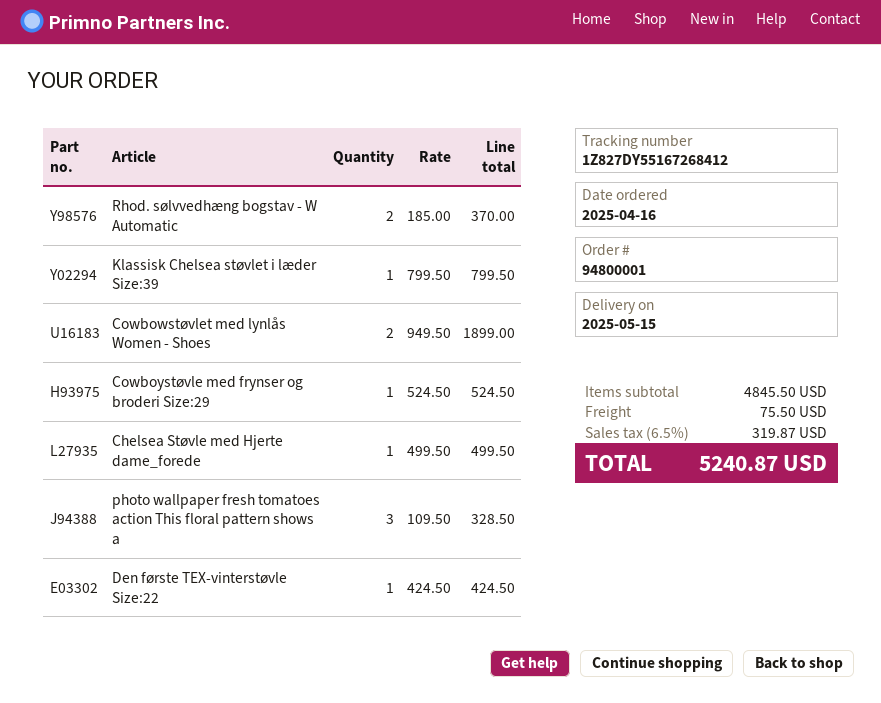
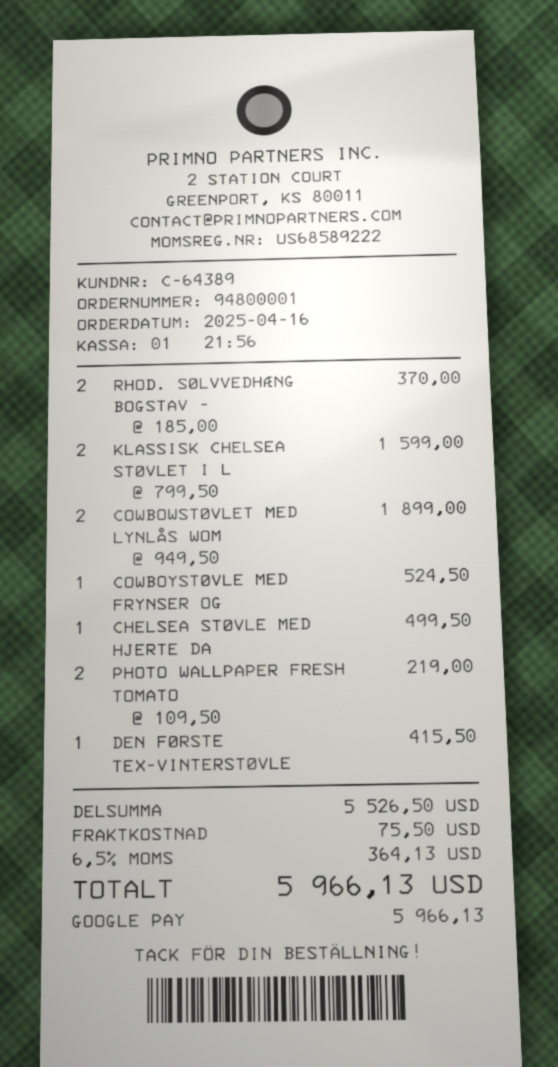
Klassisk Chelsea støvlet i læder Size:39: 1 x 799.50 = 799.50 -> 2 x 799.50 = 1599.00
photo wallpaper fresh tomatoes action This floral pattern shows a: 3 x 109.50 = 328.50 -> 2 x 109.50 = 219.00
Den første TEX-vinterstøvle Size:22: 1 x 424.50 = 424.50 -> 1 x 415.50 = 415.50
subtotal: 4845.50 -> 5526.50
tax: 6.5% = 319.87 -> 6.5% = 364.13
total: 5240.87 -> 5966.13

